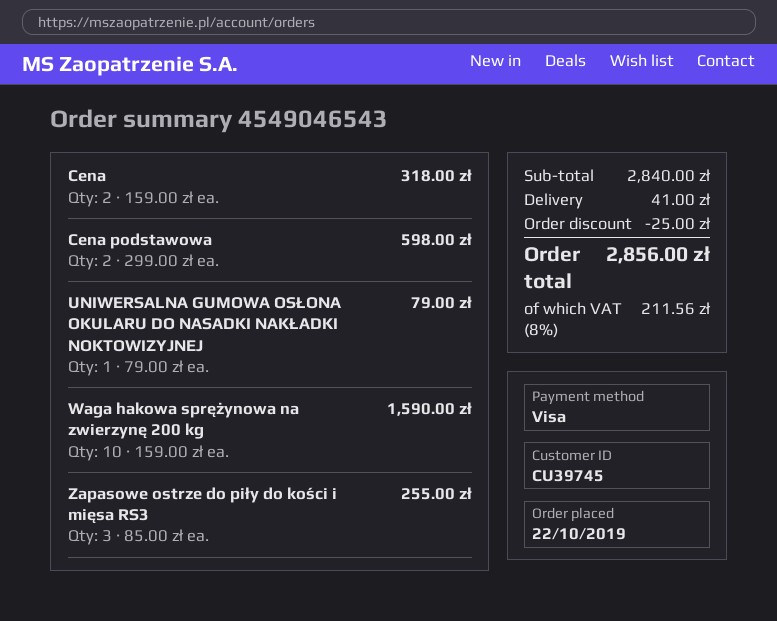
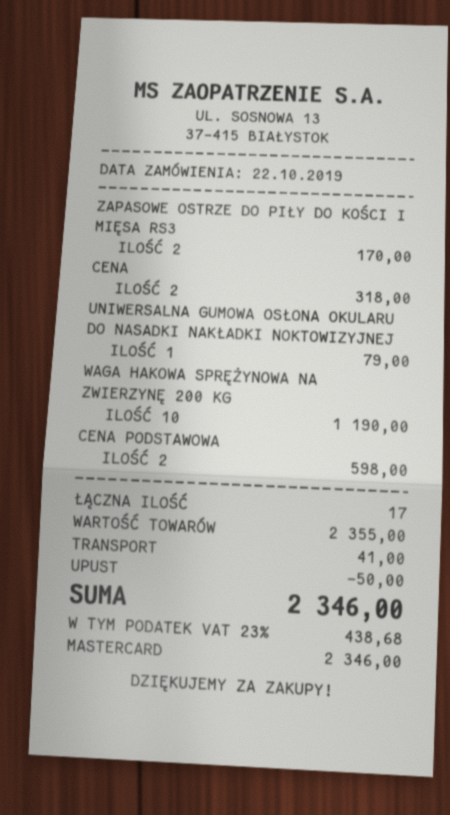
payment method: Visa -> Mastercard
Waga hakowa sprężynowa na zwierzynę 200 kg: 10 for 1590.00 -> 10 for 1190.00
Zapasowe ostrze do piły do kości i mięsa RS3: 3 for 255.00 -> 2 for 170.00
subtotal: 2840.00 -> 2355.00
discount: 25.00 -> 50.00
tax: 8% = 211.56 -> 23% = 438.68
total: 2856.00 -> 2346.00

